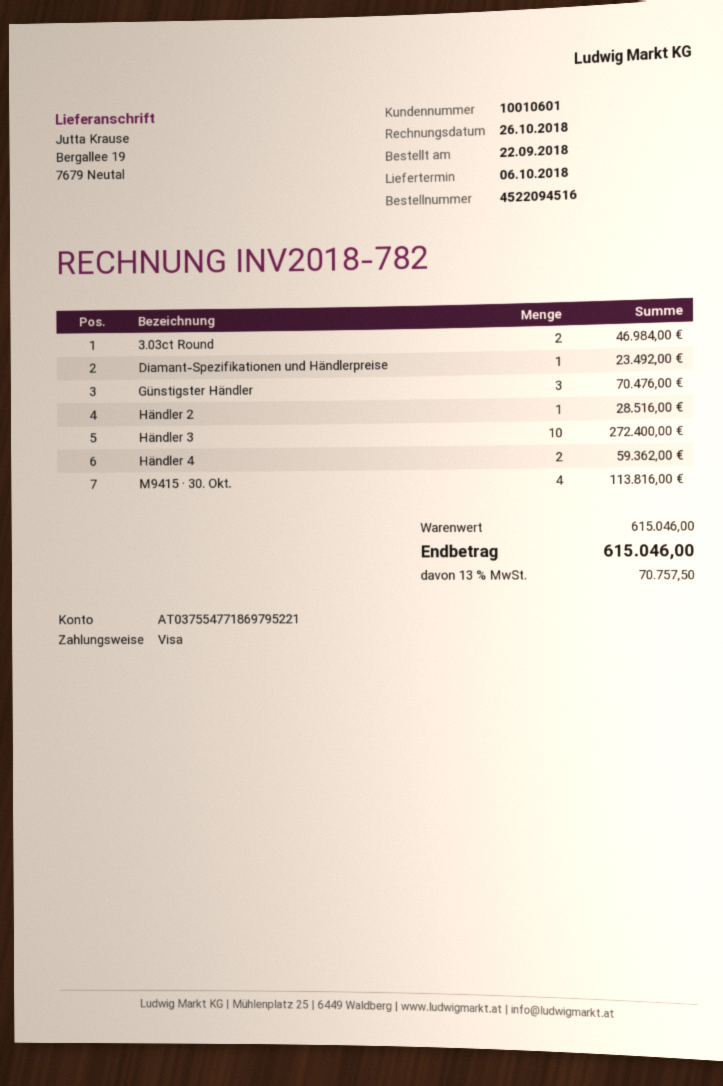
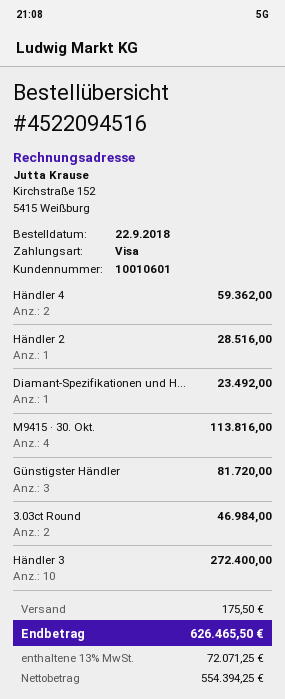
Günstigster Händler: 3 for 70476.00 -> 3 for 81720.00
shipping: none -> 175.50
tax: 13% = 70757.50 -> 13% = 72071.25
total: 615046.00 -> 626465.50

